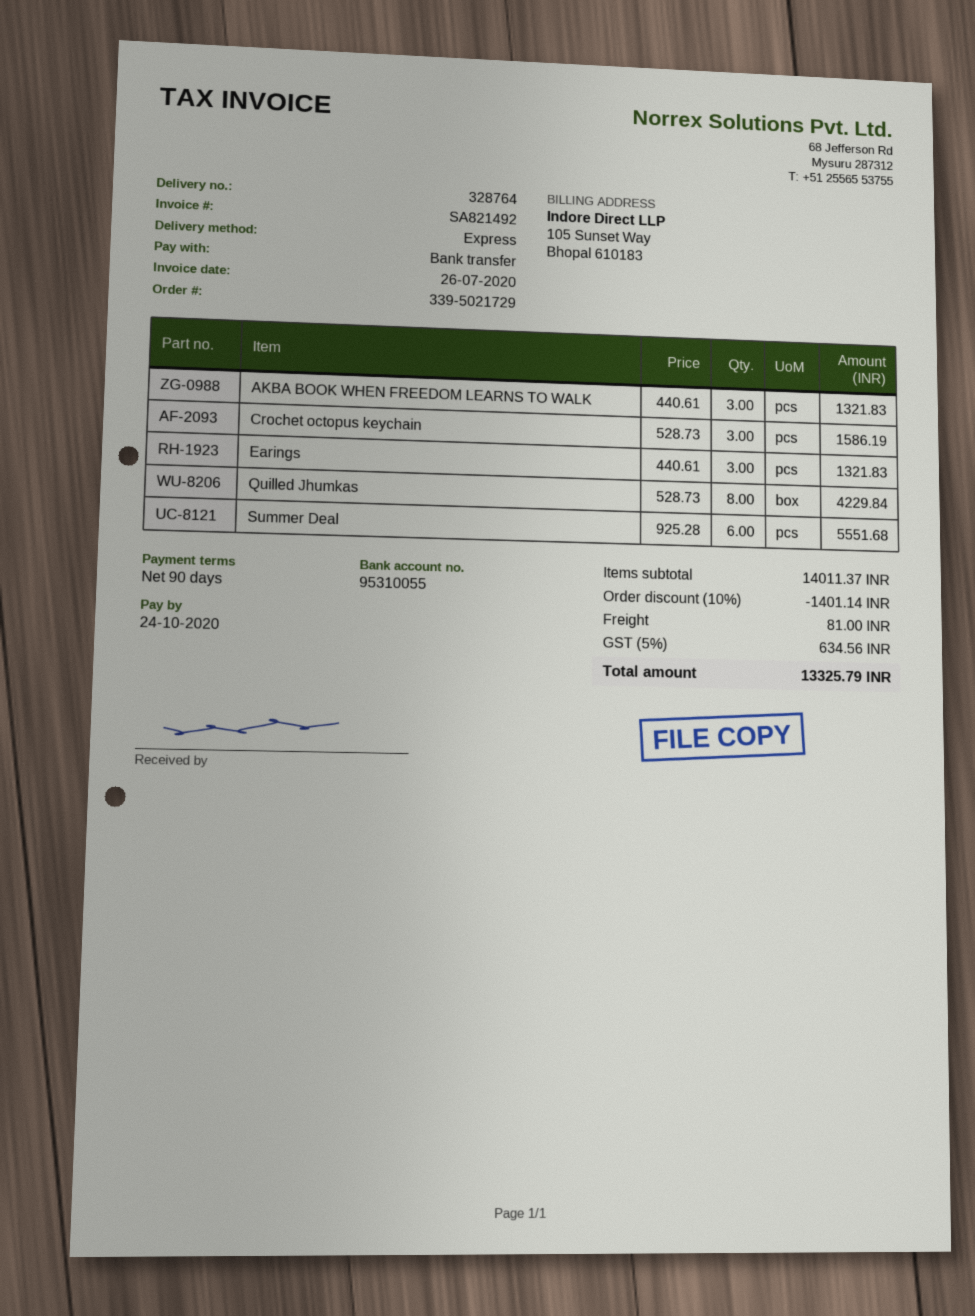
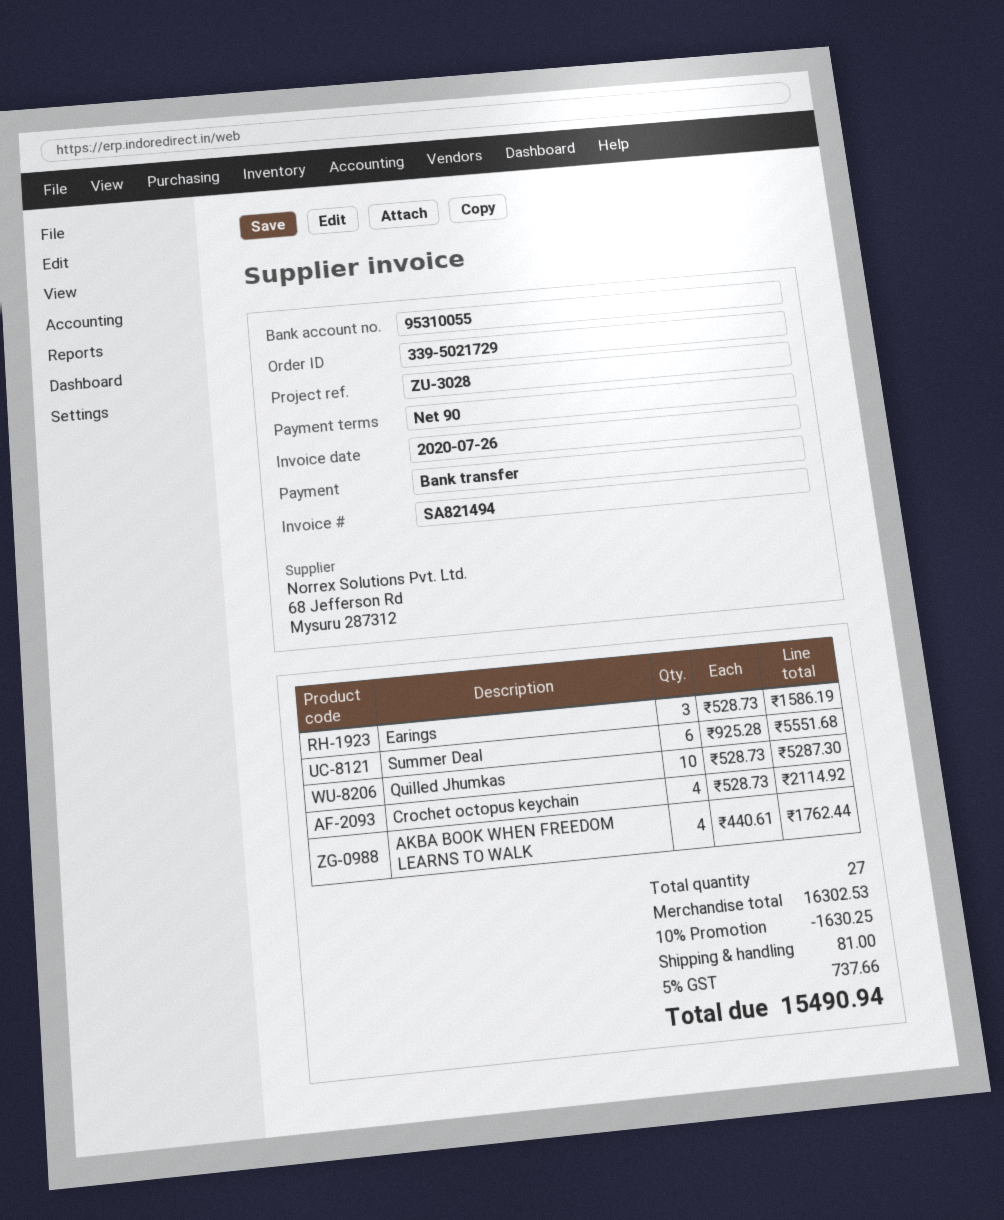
invoice number: SA821492 -> SA821494
AKBA BOOK WHEN FREEDOM LEARNS TO WALK: 3 x 440.61 = 1321.83 -> 4 x 440.61 = 1762.44
Crochet octopus keychain: 3 x 528.73 = 1586.19 -> 4 x 528.73 = 2114.92
Earings: 3 x 440.61 = 1321.83 -> 3 x 528.73 = 1586.19
Quilled Jhumkas: 8 x 528.73 = 4229.84 -> 10 x 528.73 = 5287.30
subtotal: 14011.37 -> 16302.53
discount: 10% = 1401.14 -> 10% = 1630.25
tax: 5% = 634.56 -> 5% = 737.66
total: 13325.79 -> 15490.94

